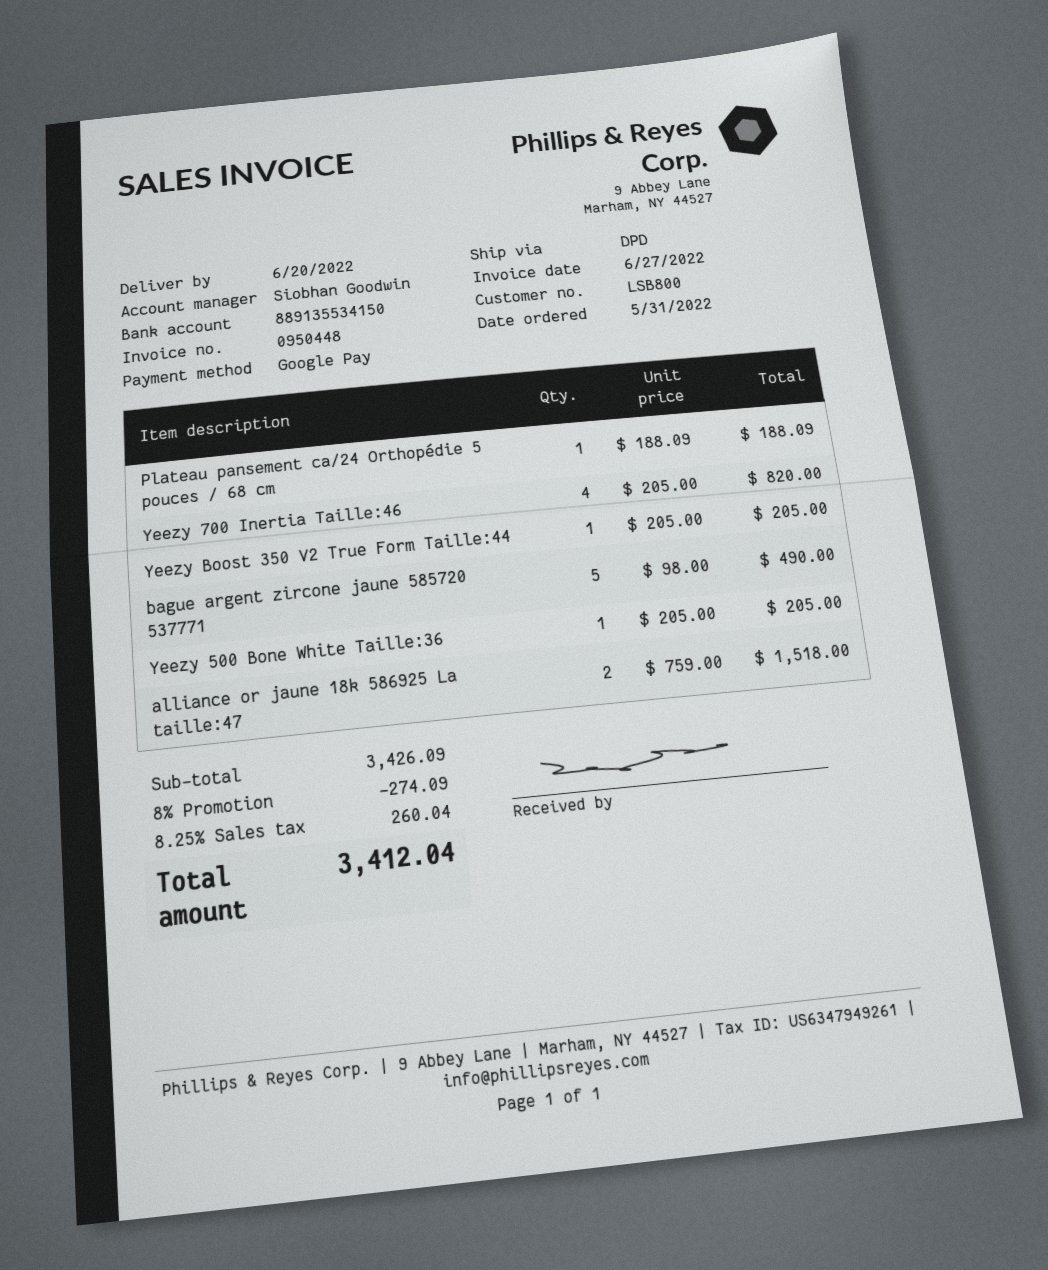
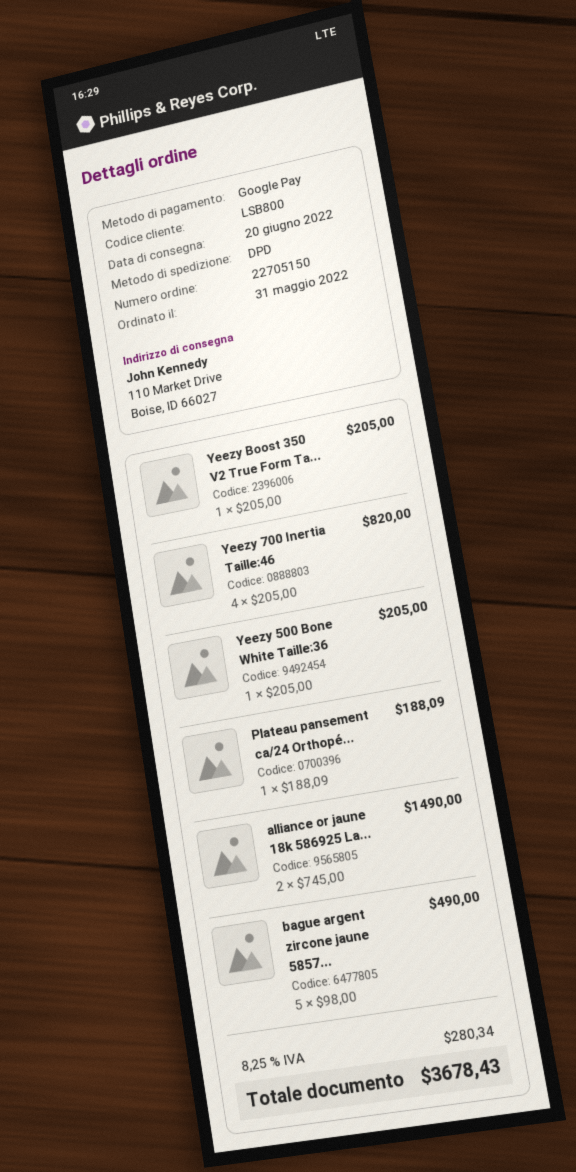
alliance or jaune 18k 586925 La taille:47: 2 x 759.00 = 1518.00 -> 2 x 745.00 = 1490.00
discount: 8% = 274.09 -> none
tax: 8.25% = 260.04 -> 8.25% = 280.34
total: 3412.04 -> 3678.43

